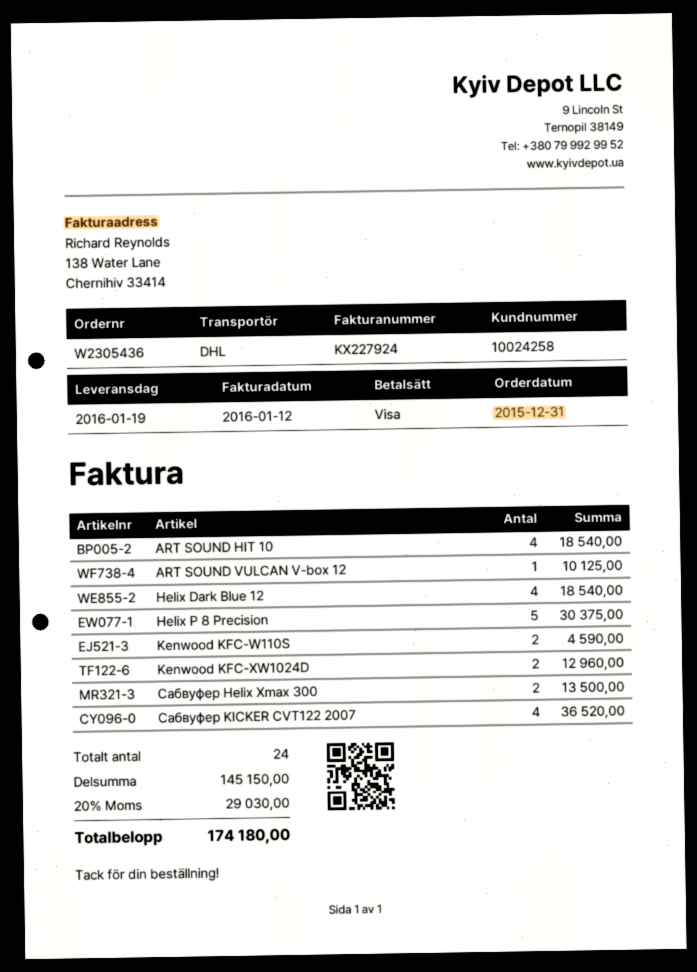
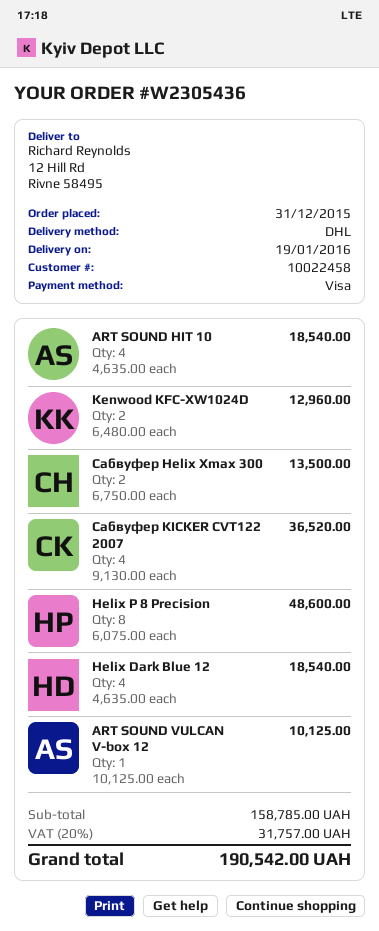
customer number: 10024258 -> 10022458
Helix P 8 Precision: 5 for 30375.00 -> 8 for 48600.00
Kenwood KFC-W110S: 2 for 4590.00 -> none
subtotal: 145150.00 -> 158785.00
tax: 20% = 29030.00 -> 20% = 31757.00
total: 174180.00 -> 190542.00

